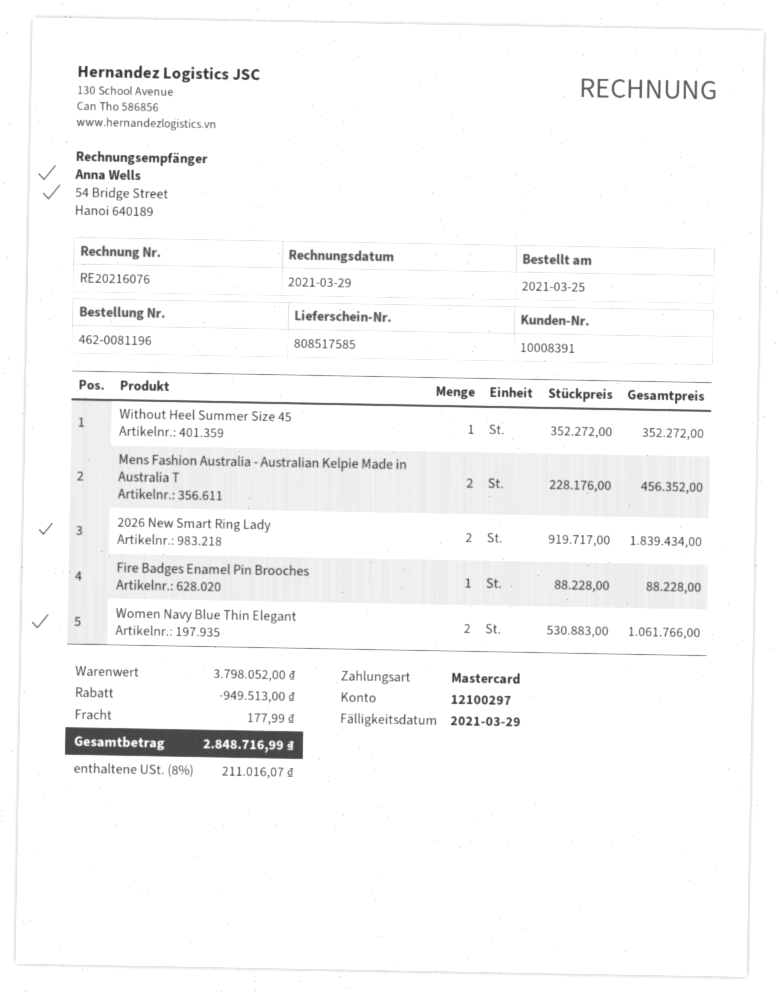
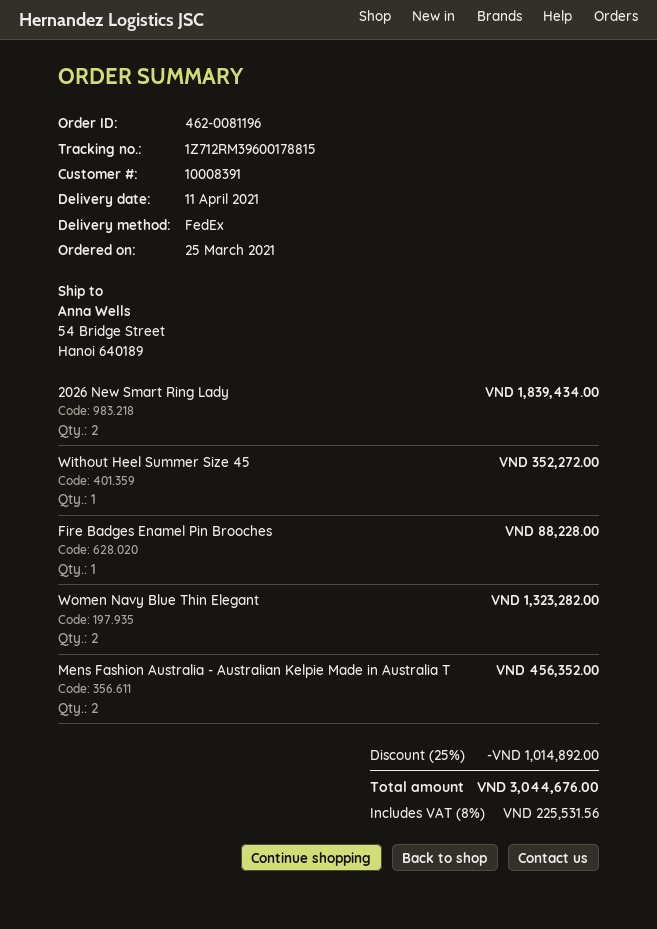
Women Navy Blue Thin Elegant: 2 for 1061766.00 -> 2 for 1323282.00
discount: 949513.00 -> 1014892.00
shipping: 177.99 -> none
tax: 8% = 211016.07 -> 8% = 225531.56
total: 2848716.99 -> 3044676.00

